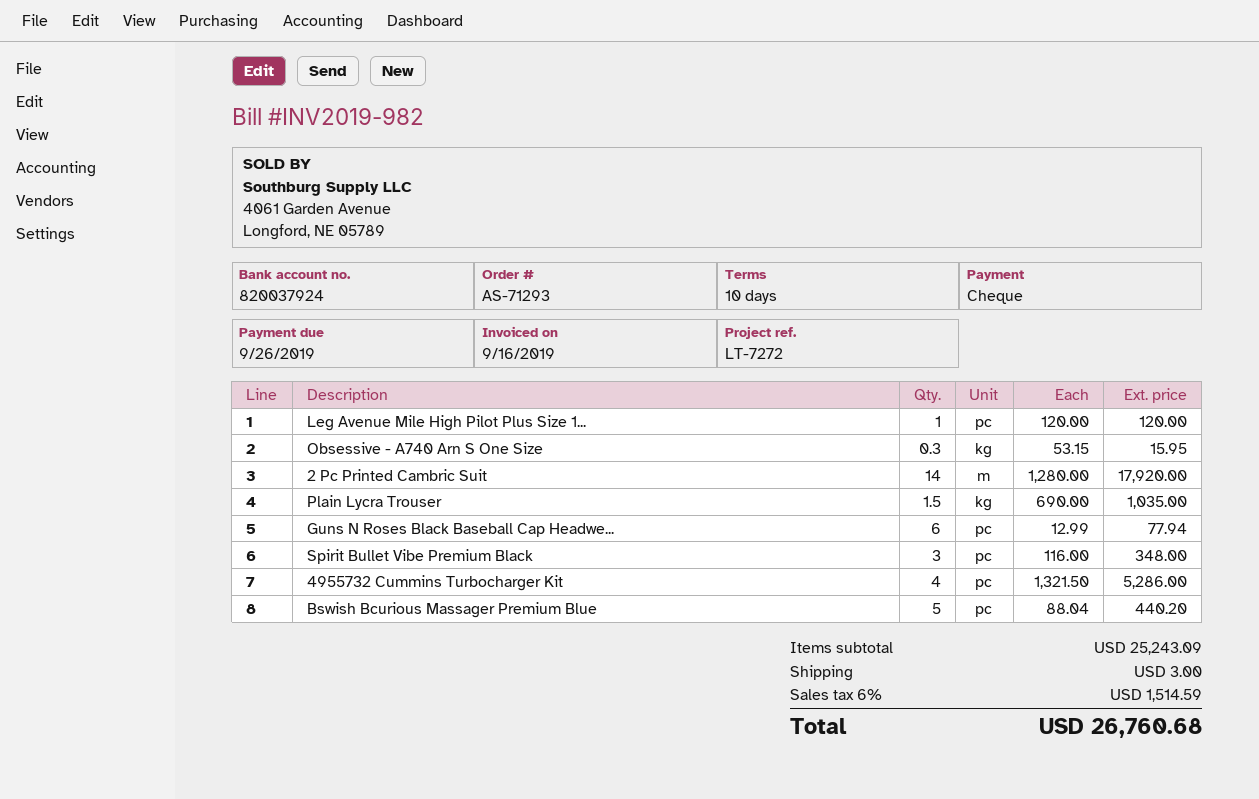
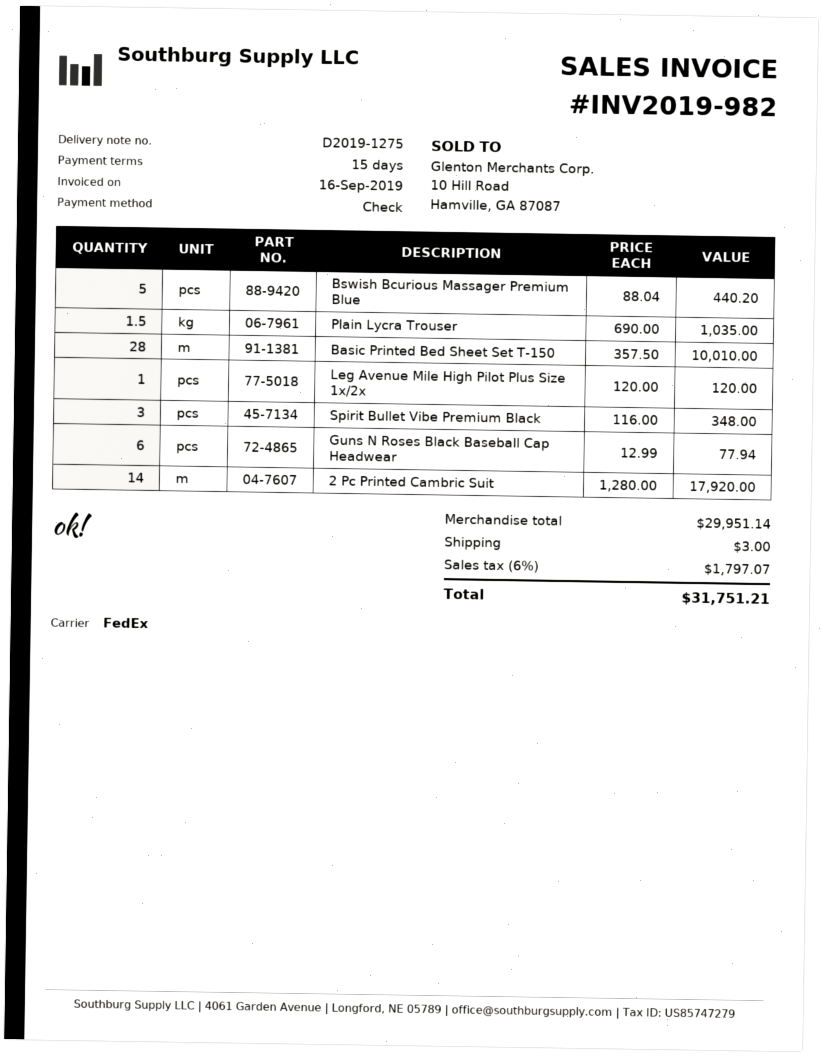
payment terms: 10 days -> 15 days
Obsessive - A740 Arn S One Size: 0.3 x 53.15 = 15.95 -> none
4955732 Cummins Turbocharger Kit: 4 x 1321.50 = 5286.00 -> none
Basic Printed Bed Sheet Set T-150: none -> 28 x 357.50 = 10010.00
subtotal: 25243.09 -> 29951.14
tax: 6% = 1514.59 -> 6% = 1797.07
total: 26760.68 -> 31751.21

